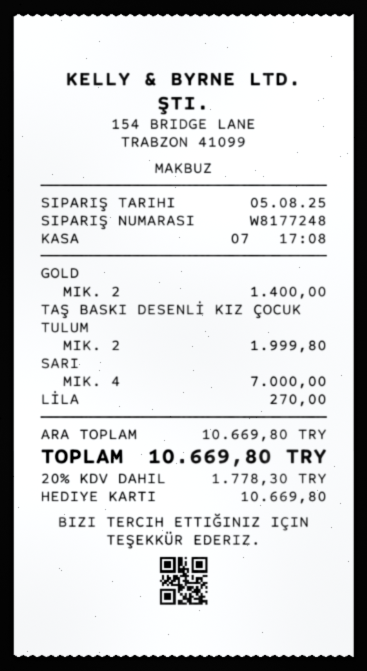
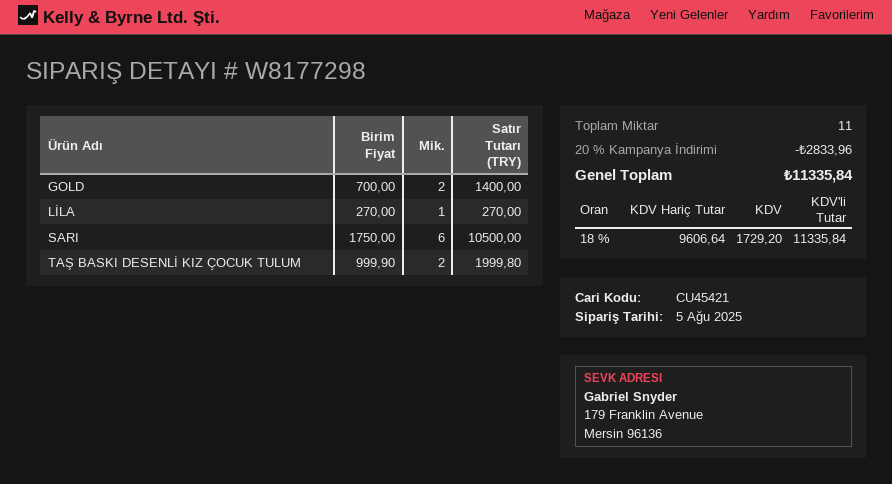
order number: W8177248 -> W8177298
SARI: 4 for 7000.00 -> 6 for 10500.00
discount: none -> 20% = 2833.96
tax: 20% = 1778.30 -> 18% = 1729.20
total: 10669.80 -> 11335.84

